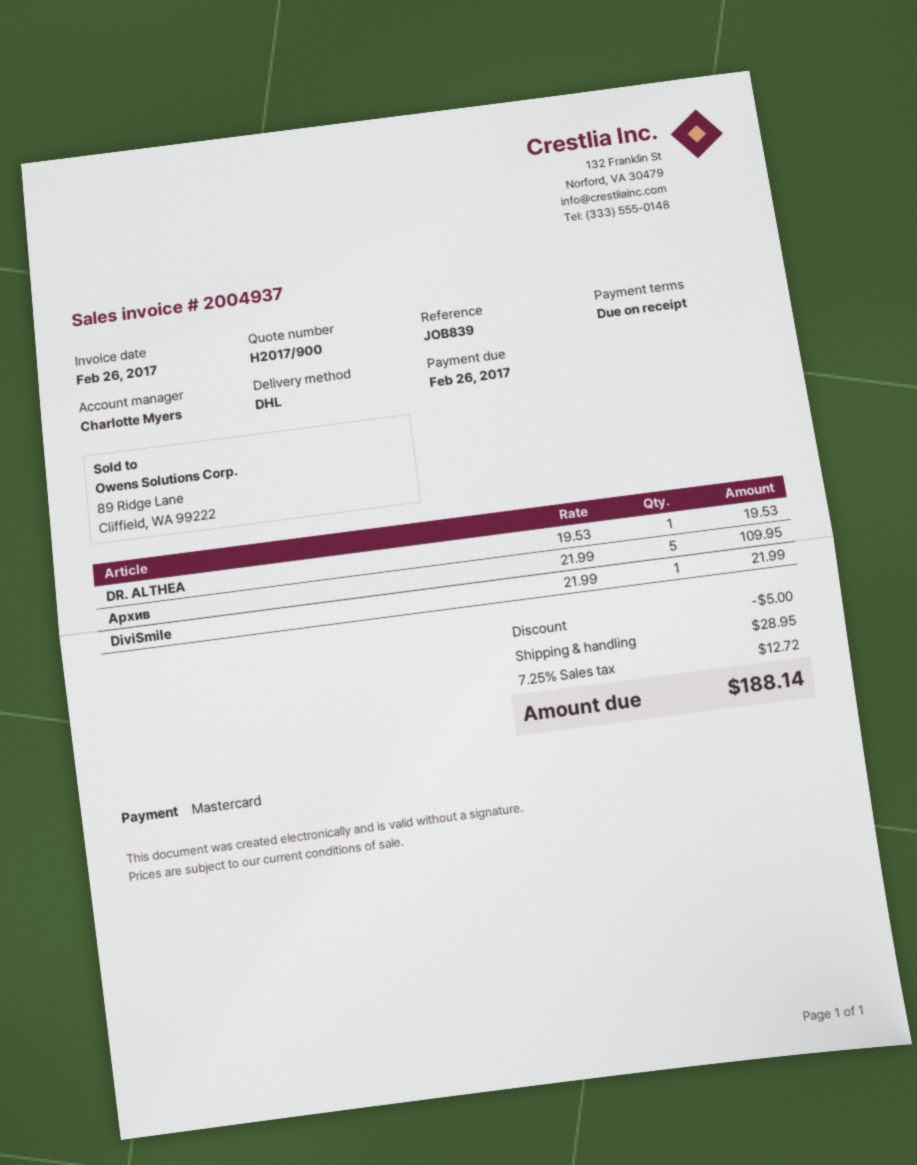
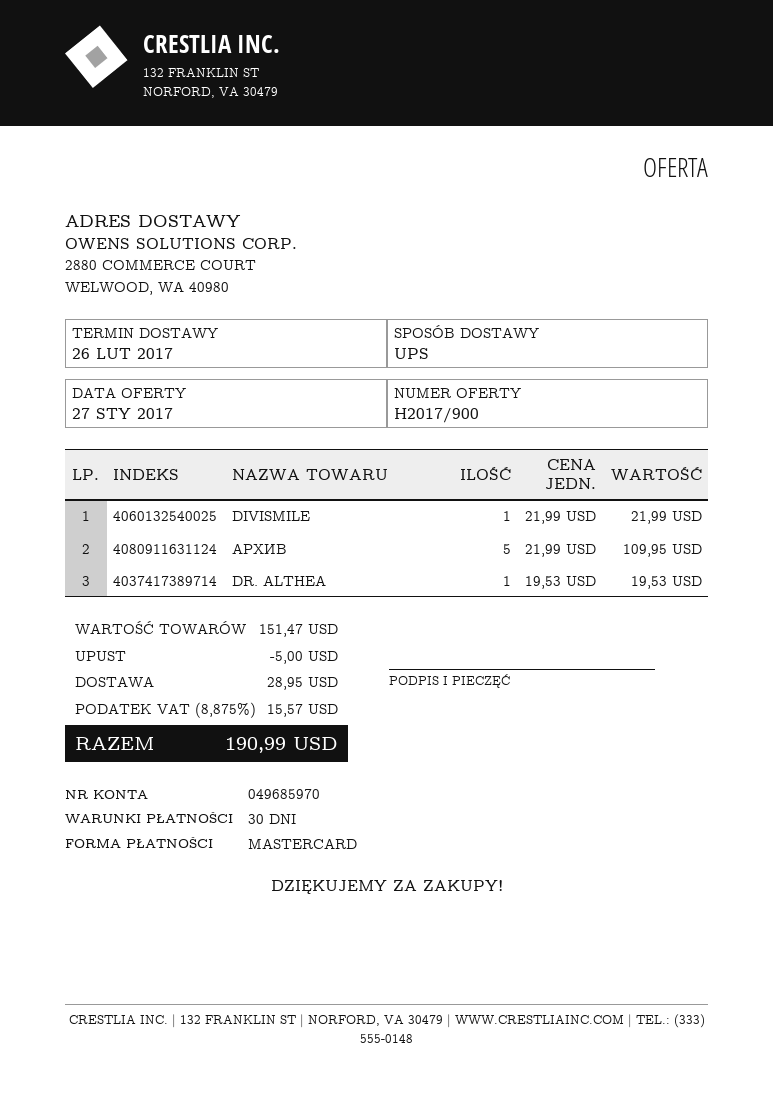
payment terms: on receipt -> 30 days
shipping method: DHL -> UPS
tax: 7.25% = 12.72 -> 8.875% = 15.57
total: 188.14 -> 190.99

